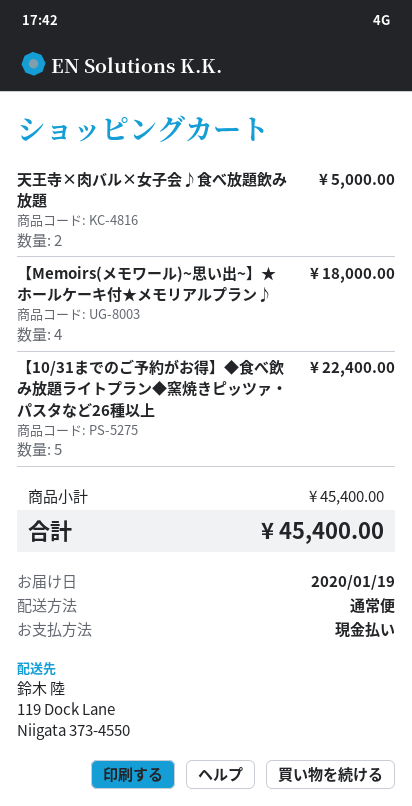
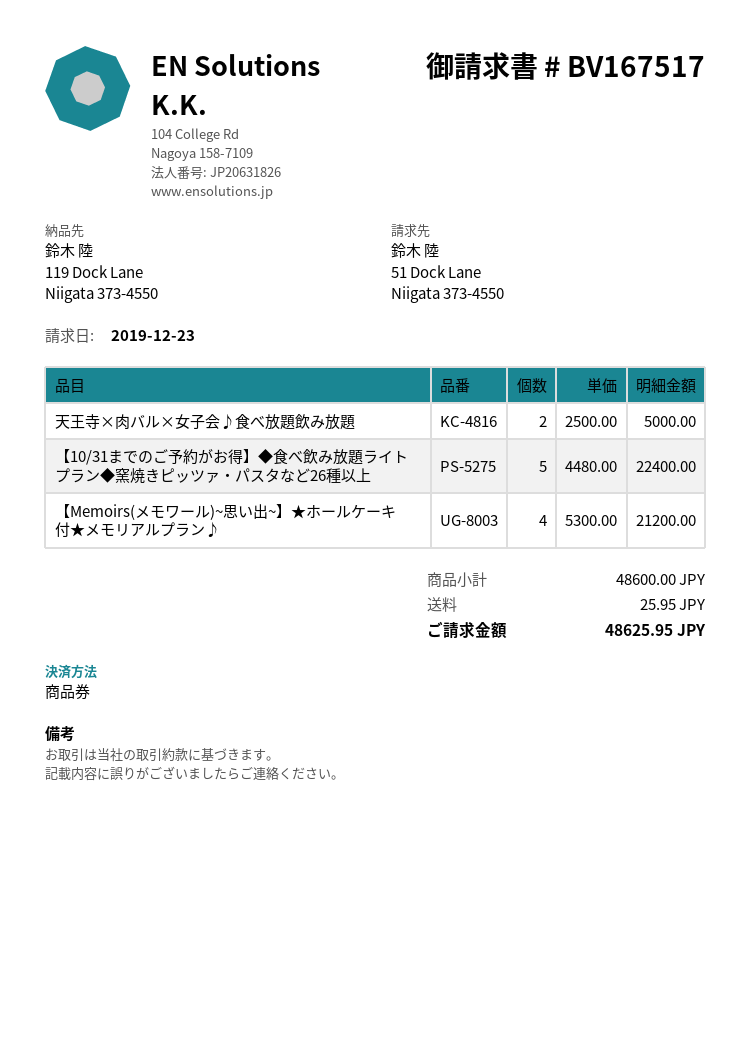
payment method: cash -> gift card
【Memoirs(メモワール)~思い出~】★ホールケーキ付★メモリアルプラン♪: 4 for 18000.00 -> 4 for 21200.00
subtotal: 45400.00 -> 48600.00
shipping: none -> 25.95
total: 45400.00 -> 48625.95

